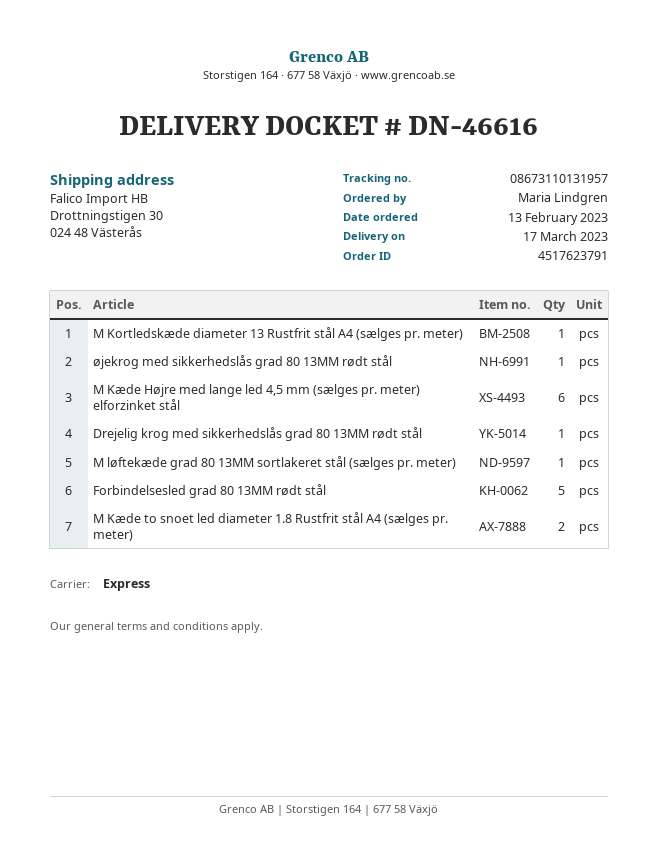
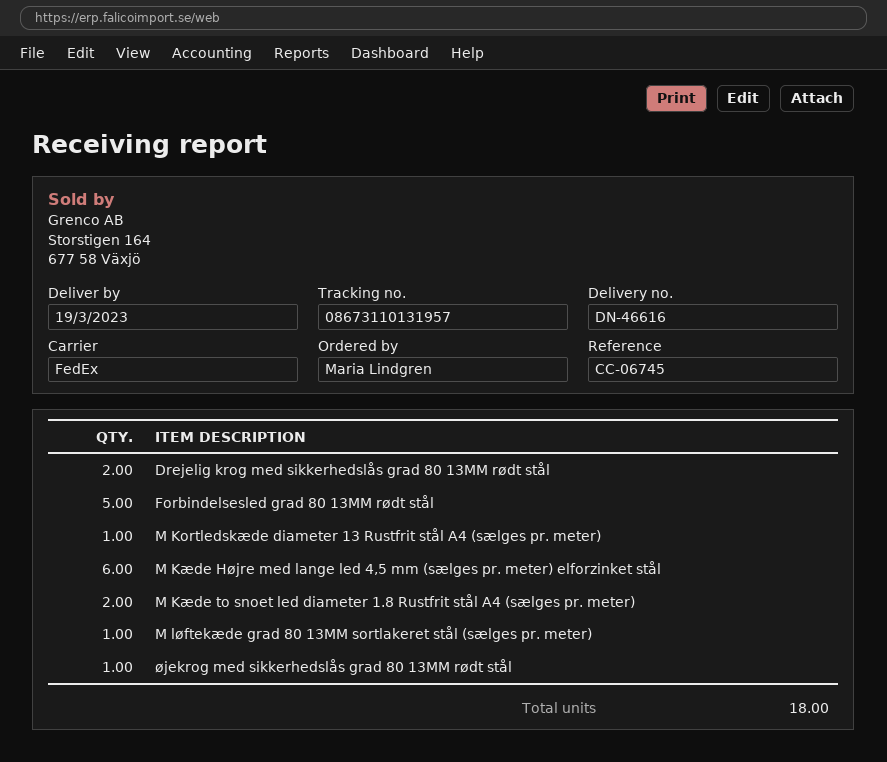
delivery date: 2023-03-17 -> 2023-03-19
shipping method: express -> FedEx
Drejelig krog med sikkerhedslås grad 80 13MM rødt stål: 1 -> 2

